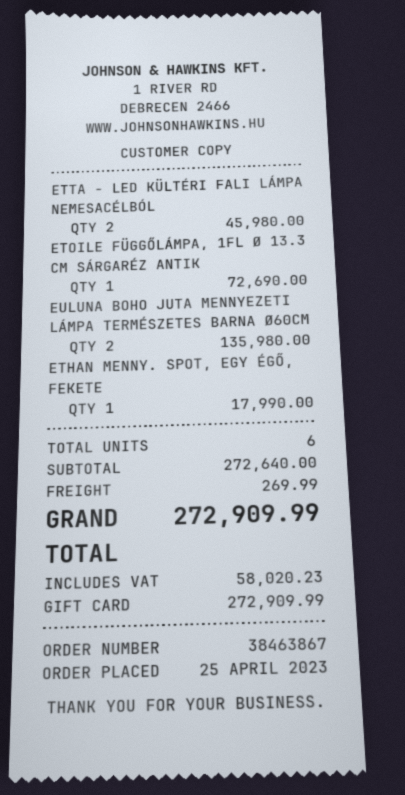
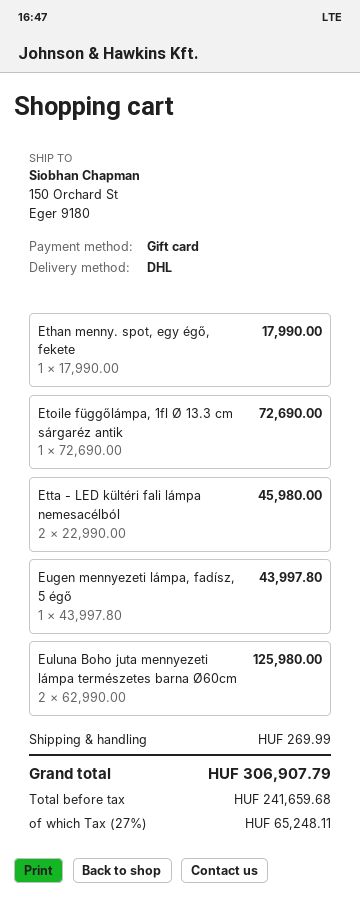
EULUNA BOHO JUTA MENNYEZETI LÁMPA TERMÉSZETES BARNA Ø60CM: 2 for 135980.00 -> 2 for 125980.00
Eugen mennyezeti lámpa, fadísz, 5 égő: none -> 1 for 43997.80
tax: 58020.23 -> 65248.11
total: 272909.99 -> 306907.79

